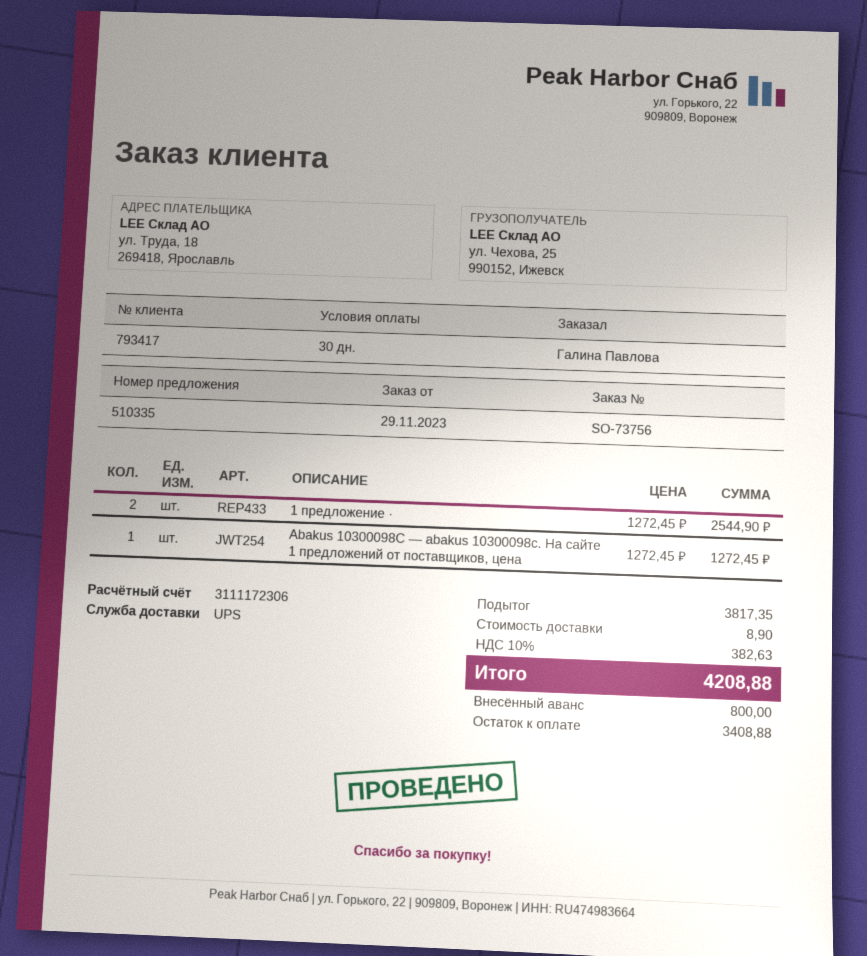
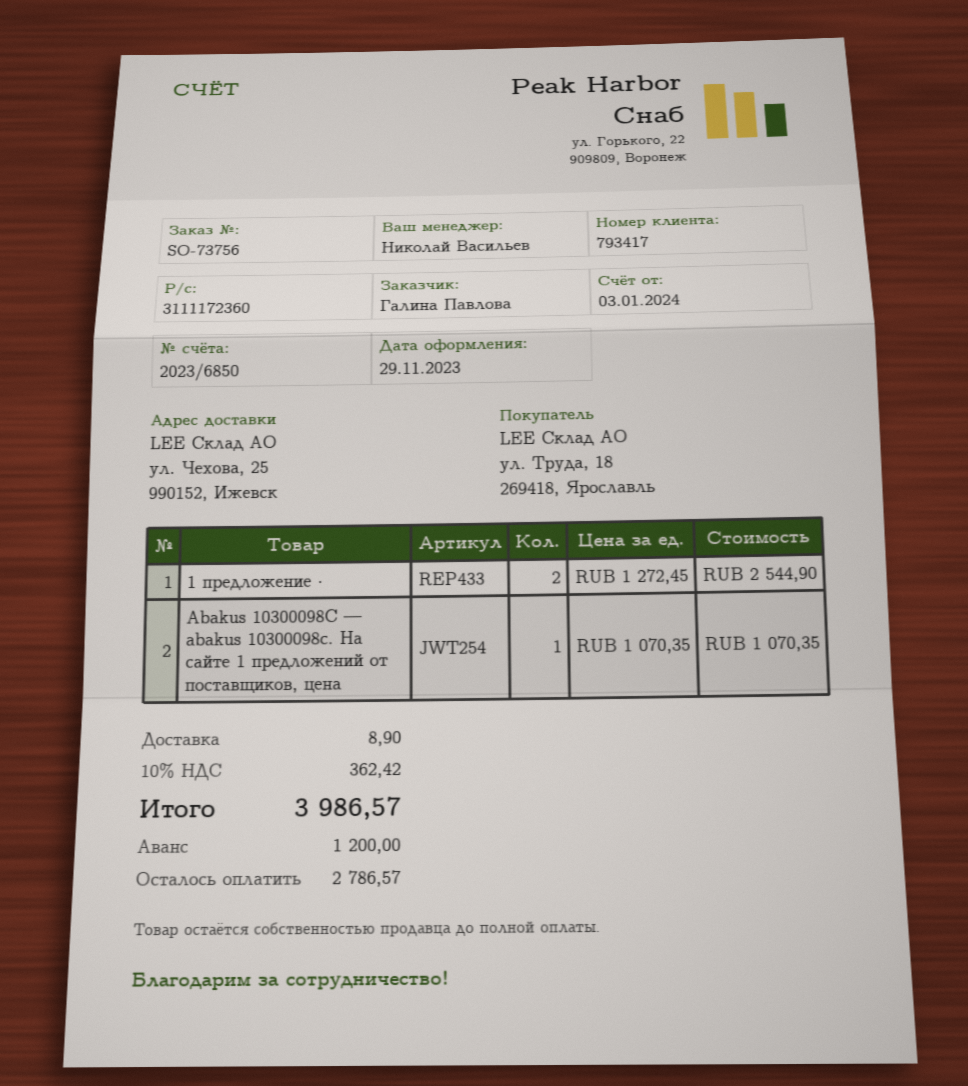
bank account: 3111172306 -> 3111172360
Abakus 10300098C — abakus 10300098c. На сайте 1 предложений от поставщиков, цена: 1 x 1272.45 = 1272.45 -> 1 x 1070.35 = 1070.35
tax: 10% = 382.63 -> 10% = 362.42
total: 4208.88 -> 3986.57
deposit: 800.00 -> 1200.00
balance: 3408.88 -> 2786.57

